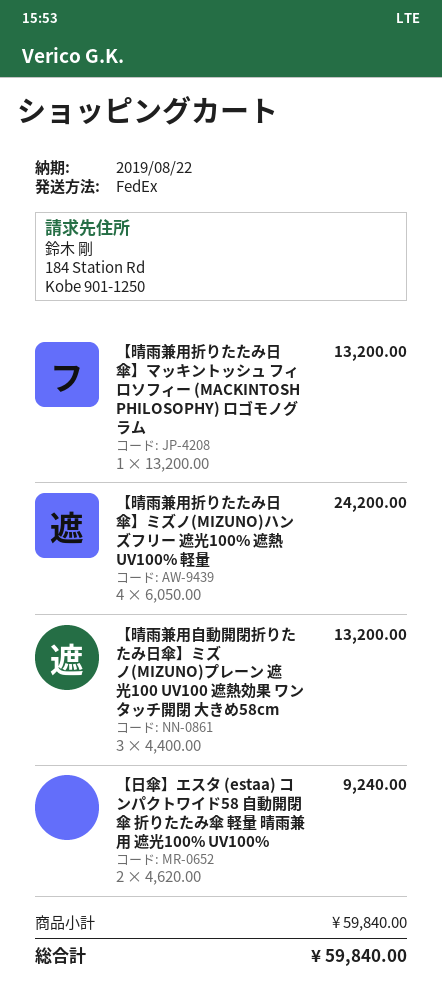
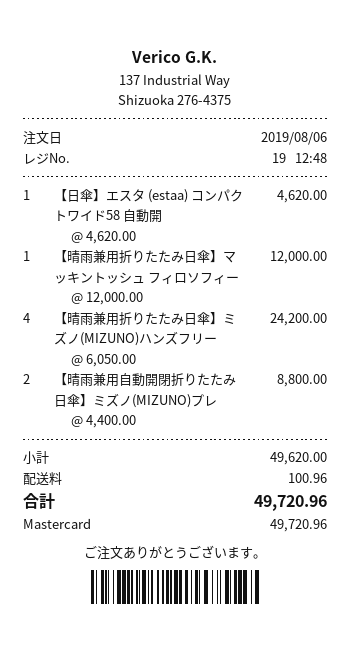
【晴雨兼用折りたたみ日傘】マッキントッシュ フィロソフィー (MACKINTOSH PHILOSOPHY) ロゴモノグラム: 1 x 13200.00 = 13200.00 -> 1 x 12000.00 = 12000.00
【晴雨兼用自動開閉折りたたみ日傘】ミズノ(MIZUNO)プレーン 遮光100 UV100 遮熱効果 ワンタッチ開閉 大きめ58cm: 3 x 4400.00 = 13200.00 -> 2 x 4400.00 = 8800.00
【日傘】エスタ (estaa) コンパクトワイド58 自動開閉傘 折りたたみ傘 軽量 晴雨兼用 遮光100% UV100%: 2 x 4620.00 = 9240.00 -> 1 x 4620.00 = 4620.00
subtotal: 59840.00 -> 49620.00
shipping: none -> 100.96
total: 59840.00 -> 49720.96

